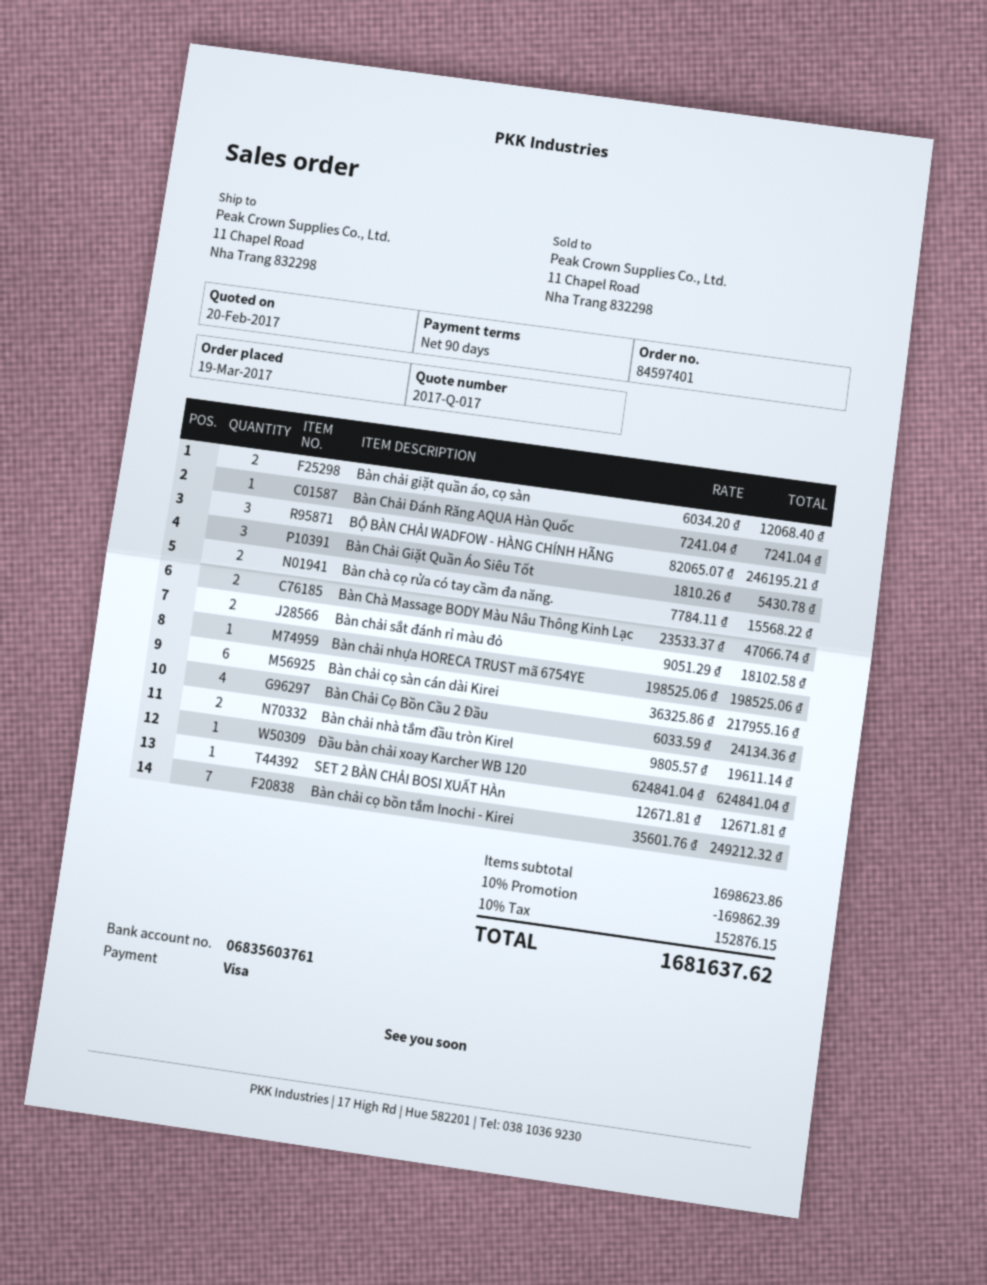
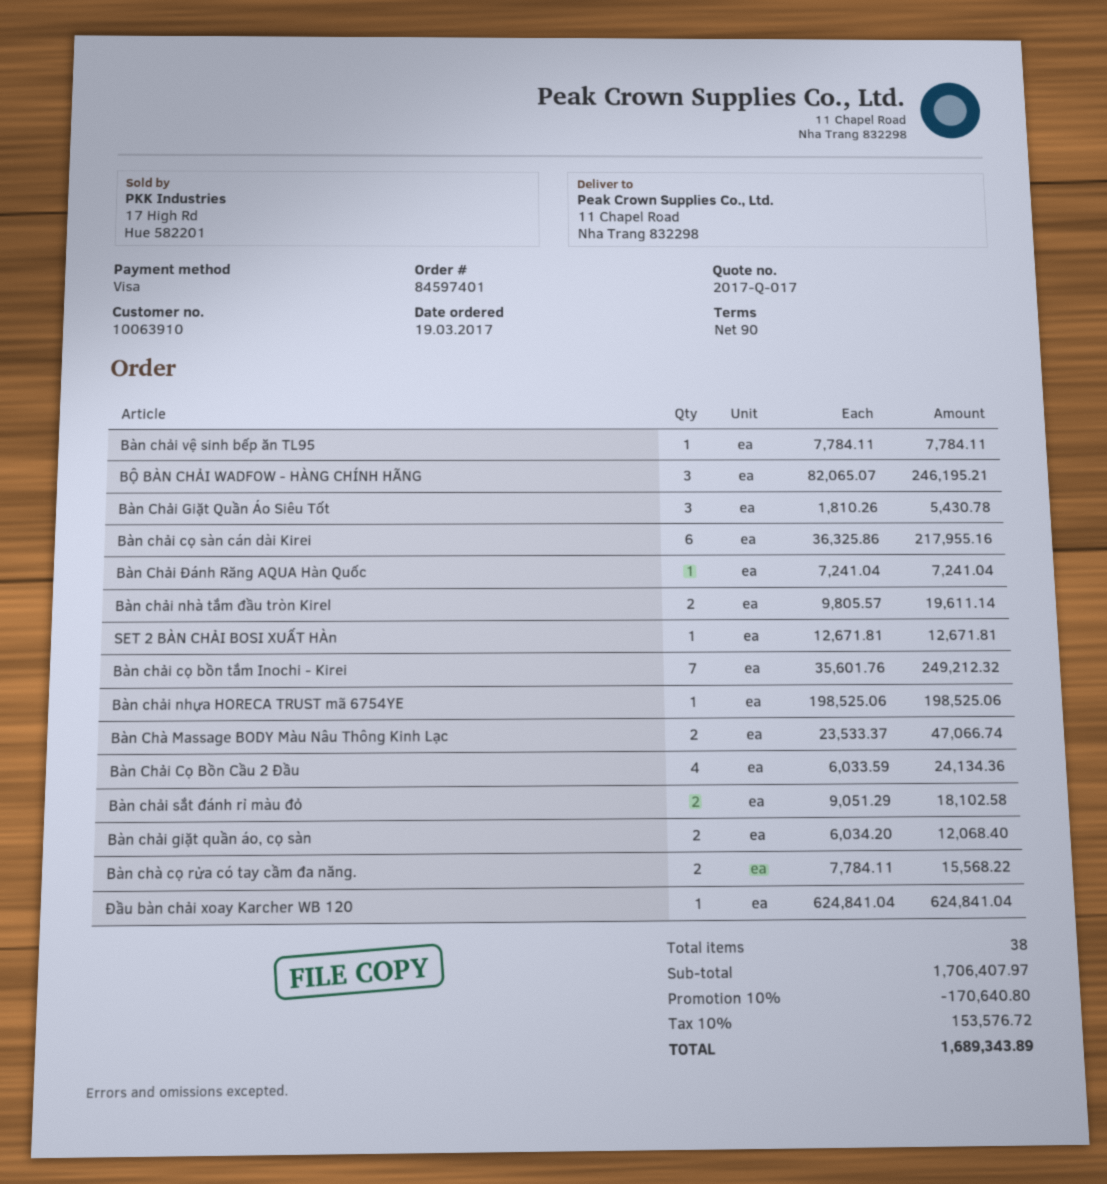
Bàn chải vệ sinh bếp ăn TL95: none -> 1 x 7784.11 = 7784.11
subtotal: 1698623.86 -> 1706407.97
discount: 10% = 169862.39 -> 10% = 170640.80
tax: 10% = 152876.15 -> 10% = 153576.72
total: 1681637.62 -> 1689343.89

